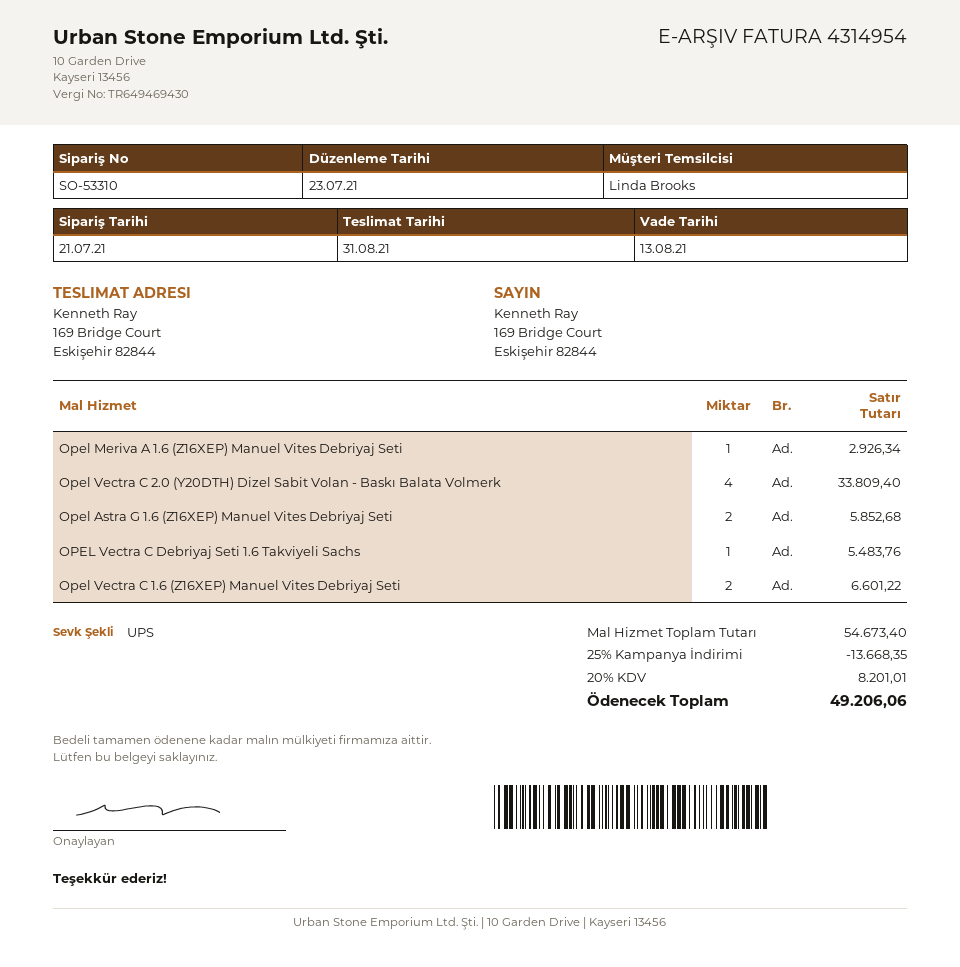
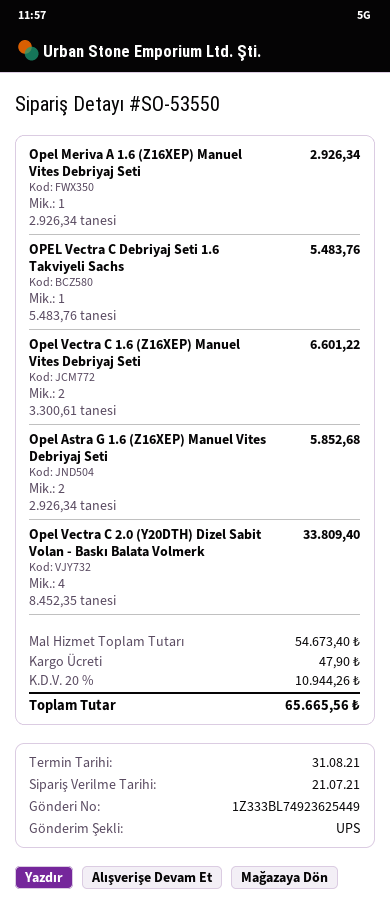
order number: SO-53310 -> SO-53550
discount: 25% = 13668.35 -> none
shipping: none -> 47.90
tax: 20% = 8201.01 -> 20% = 10944.26
total: 49206.06 -> 65665.56

